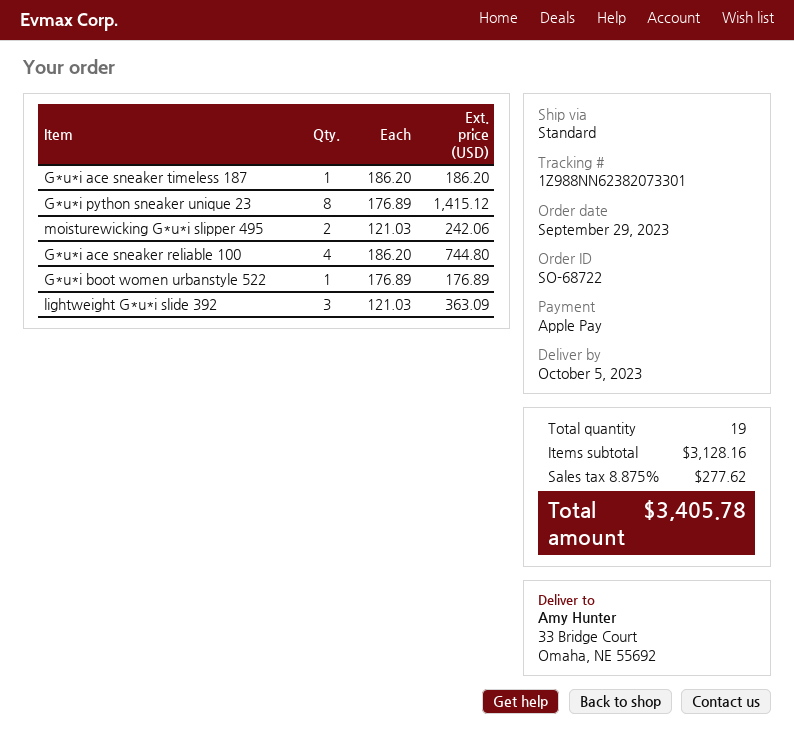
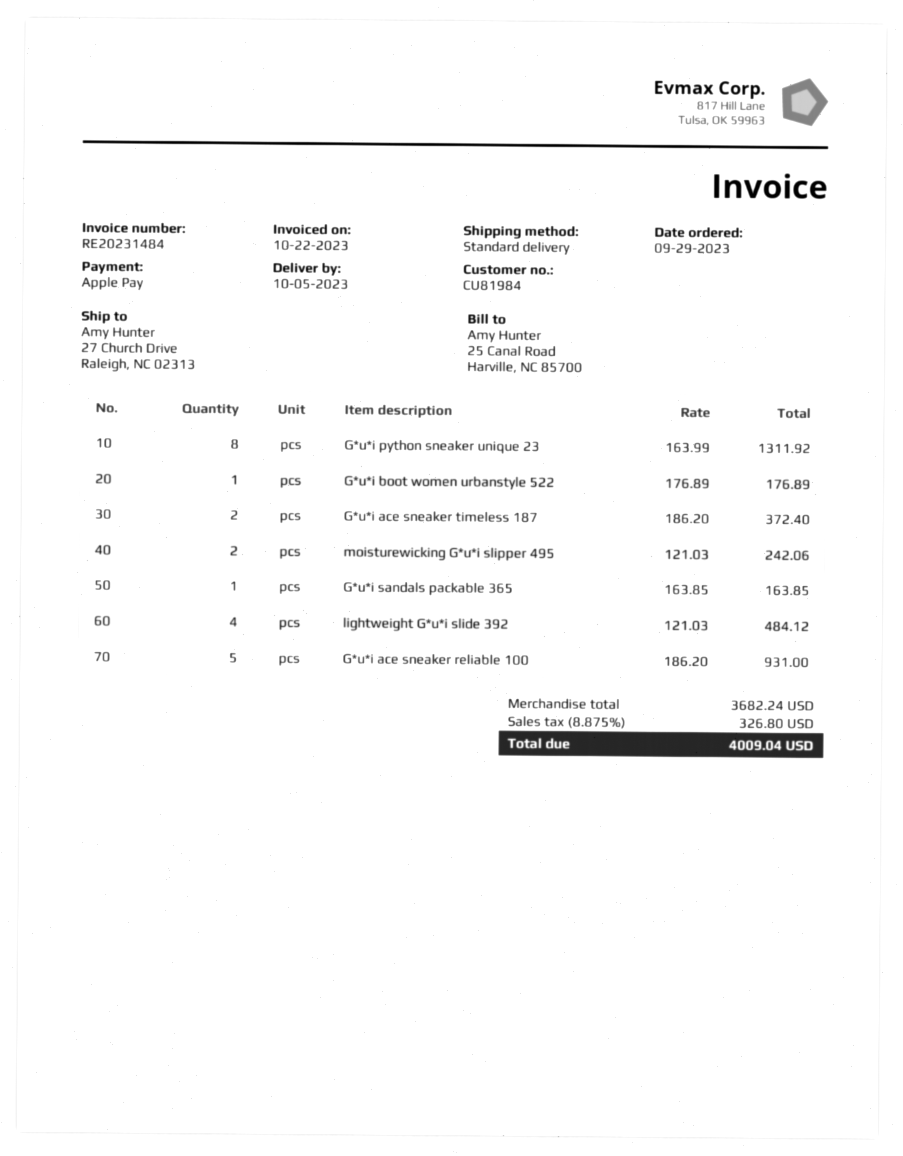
ship to: 33 Bridge Court, Omaha, NE 55692 -> 27 Church Drive, Raleigh, NC 02313
G*u*i ace sneaker timeless 187: 1 x 186.20 = 186.20 -> 2 x 186.20 = 372.40
G*u*i python sneaker unique 23: 8 x 176.89 = 1415.12 -> 8 x 163.99 = 1311.92
G*u*i ace sneaker reliable 100: 4 x 186.20 = 744.80 -> 5 x 186.20 = 931.00
lightweight G*u*i slide 392: 3 x 121.03 = 363.09 -> 4 x 121.03 = 484.12
G*u*i sandals packable 365: none -> 1 x 163.85 = 163.85
subtotal: 3128.16 -> 3682.24
tax: 8.875% = 277.62 -> 8.875% = 326.80
total: 3405.78 -> 4009.04

